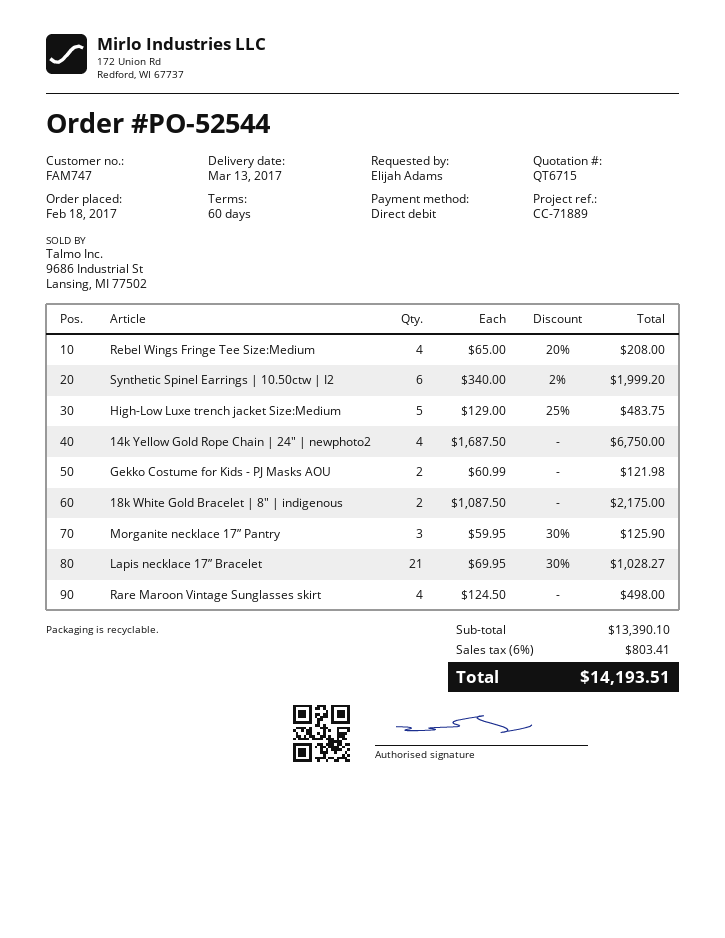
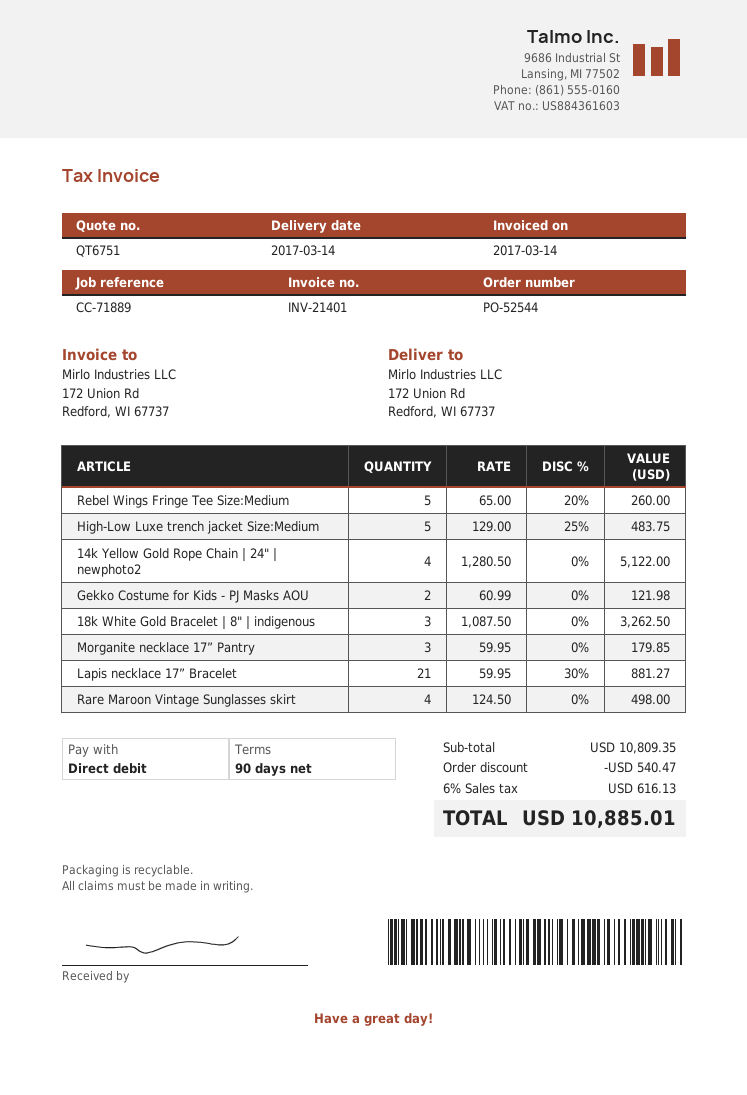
quote number: QT6715 -> QT6751
delivery date: 2017-03-13 -> 2017-03-14
payment terms: 60 days -> 90 days
Rebel Wings Fringe Tee Size:Medium: 4 x 65.00 - 20% = 208.00 -> 5 x 65.00 - 20% = 260.00
Synthetic Spinel Earrings | 10.50ctw | I2: 6 x 340.00 - 2% = 1999.20 -> none
14k Yellow Gold Rope Chain | 24" | newphoto2: 4 x 1687.50 = 6750.00 -> 4 x 1280.50 = 5122.00
18k White Gold Bracelet | 8" | indigenous: 2 x 1087.50 = 2175.00 -> 3 x 1087.50 = 3262.50
Morganite necklace 17” Pantry: 3 x 59.95 - 30% = 125.90 -> 3 x 59.95 = 179.85
Lapis necklace 17” Bracelet: 21 x 69.95 - 30% = 1028.27 -> 21 x 59.95 - 30% = 881.27
subtotal: 13390.10 -> 10809.35
discount: none -> 540.47
tax: 6% = 803.41 -> 6% = 616.13
total: 14193.51 -> 10885.01

